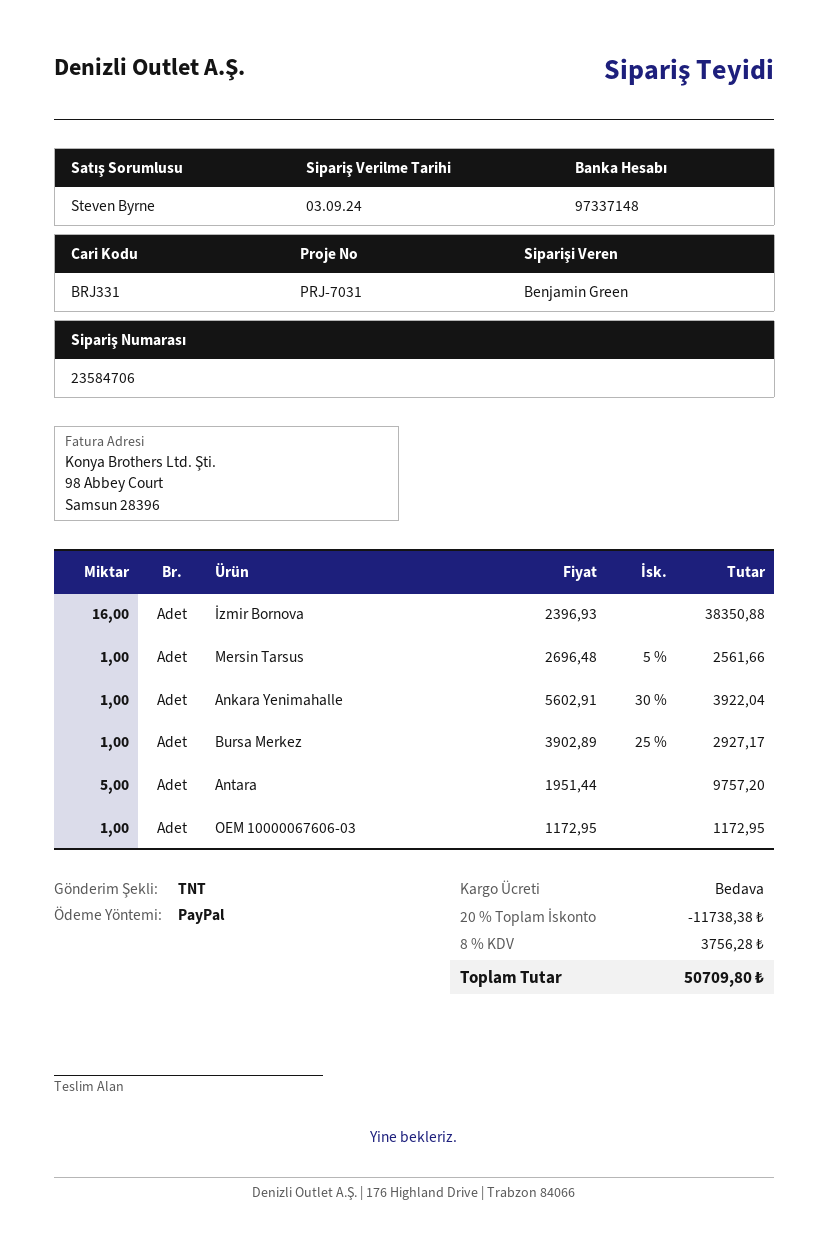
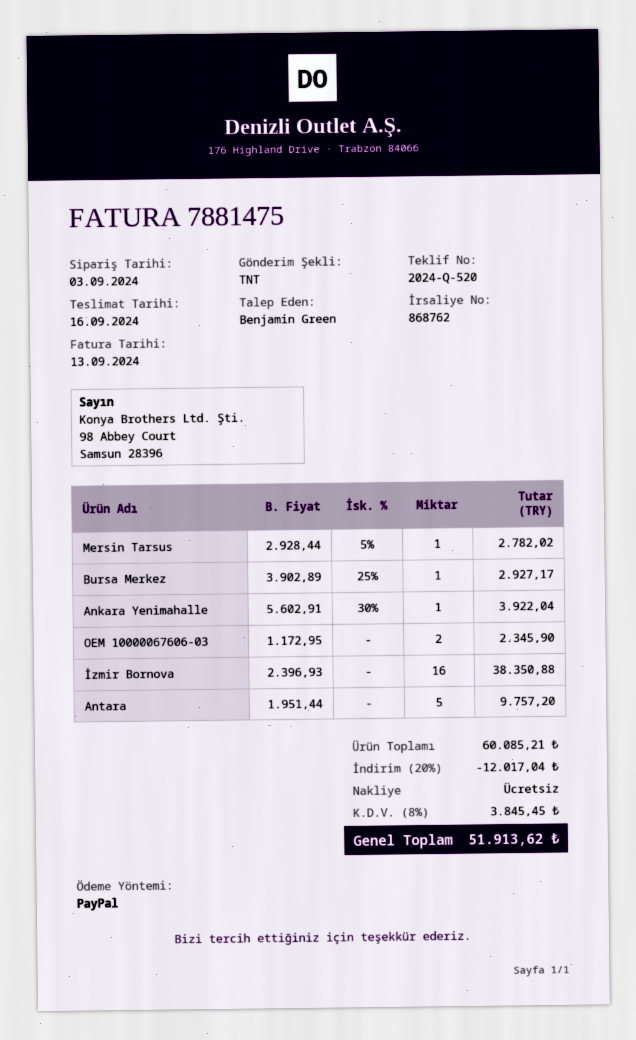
Mersin Tarsus: 1 x 2696.48 - 5% = 2561.66 -> 1 x 2928.44 - 5% = 2782.02
OEM 10000067606-03: 1 x 1172.95 = 1172.95 -> 2 x 1172.95 = 2345.90
discount: 20% = 11738.38 -> 20% = 12017.04
tax: 8% = 3756.28 -> 8% = 3845.45
total: 50709.80 -> 51913.62

